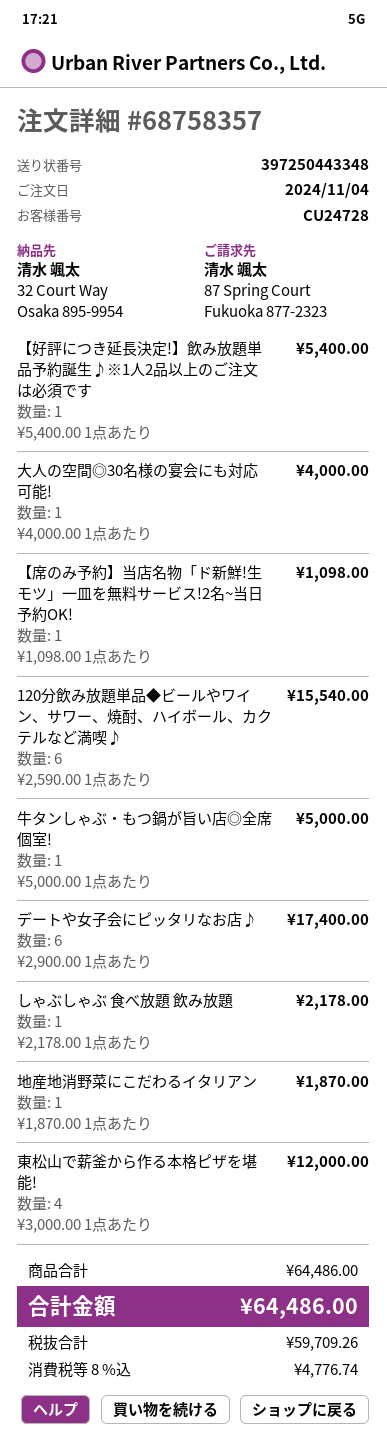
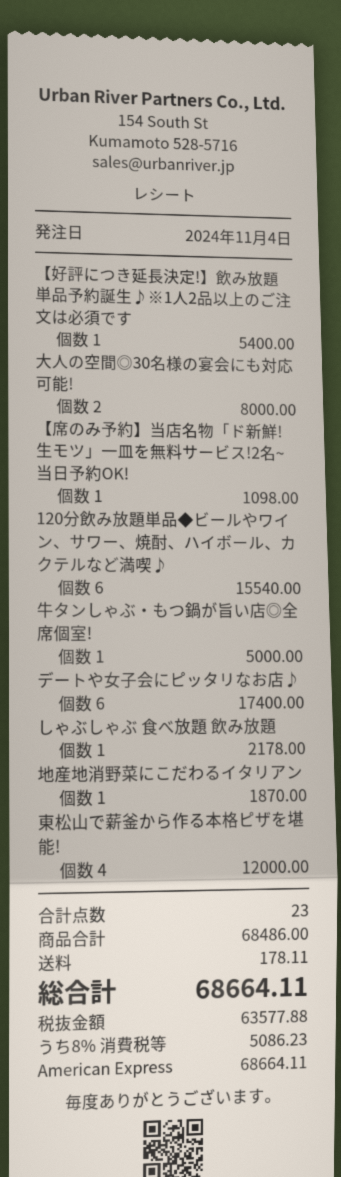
大人の空間◎30名様の宴会にも対応可能!: 1 for 4000.00 -> 2 for 8000.00
subtotal: 64486.00 -> 68486.00
shipping: none -> 178.11
net: 59709.26 -> 63577.88
tax: 8% = 4776.74 -> 8% = 5086.23
total: 64486.00 -> 68664.11

